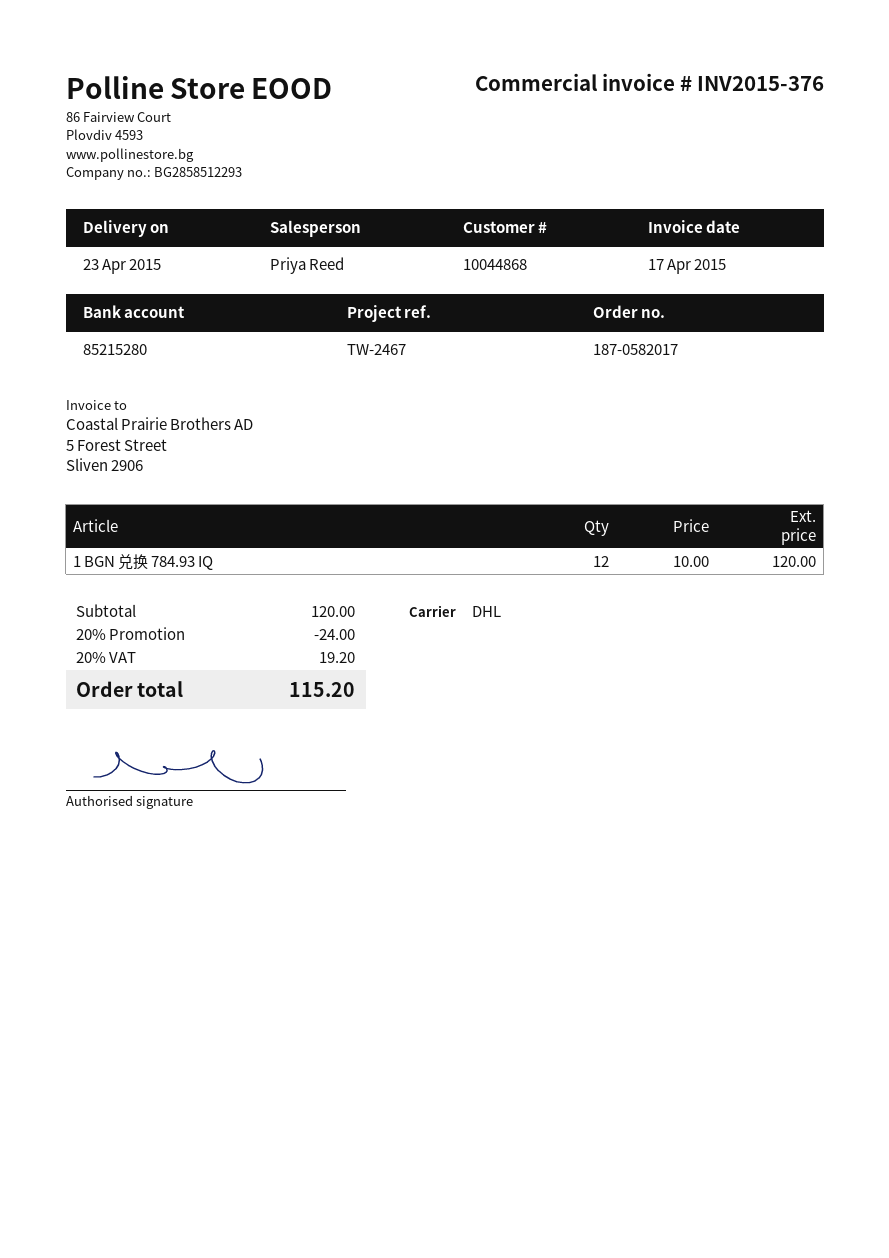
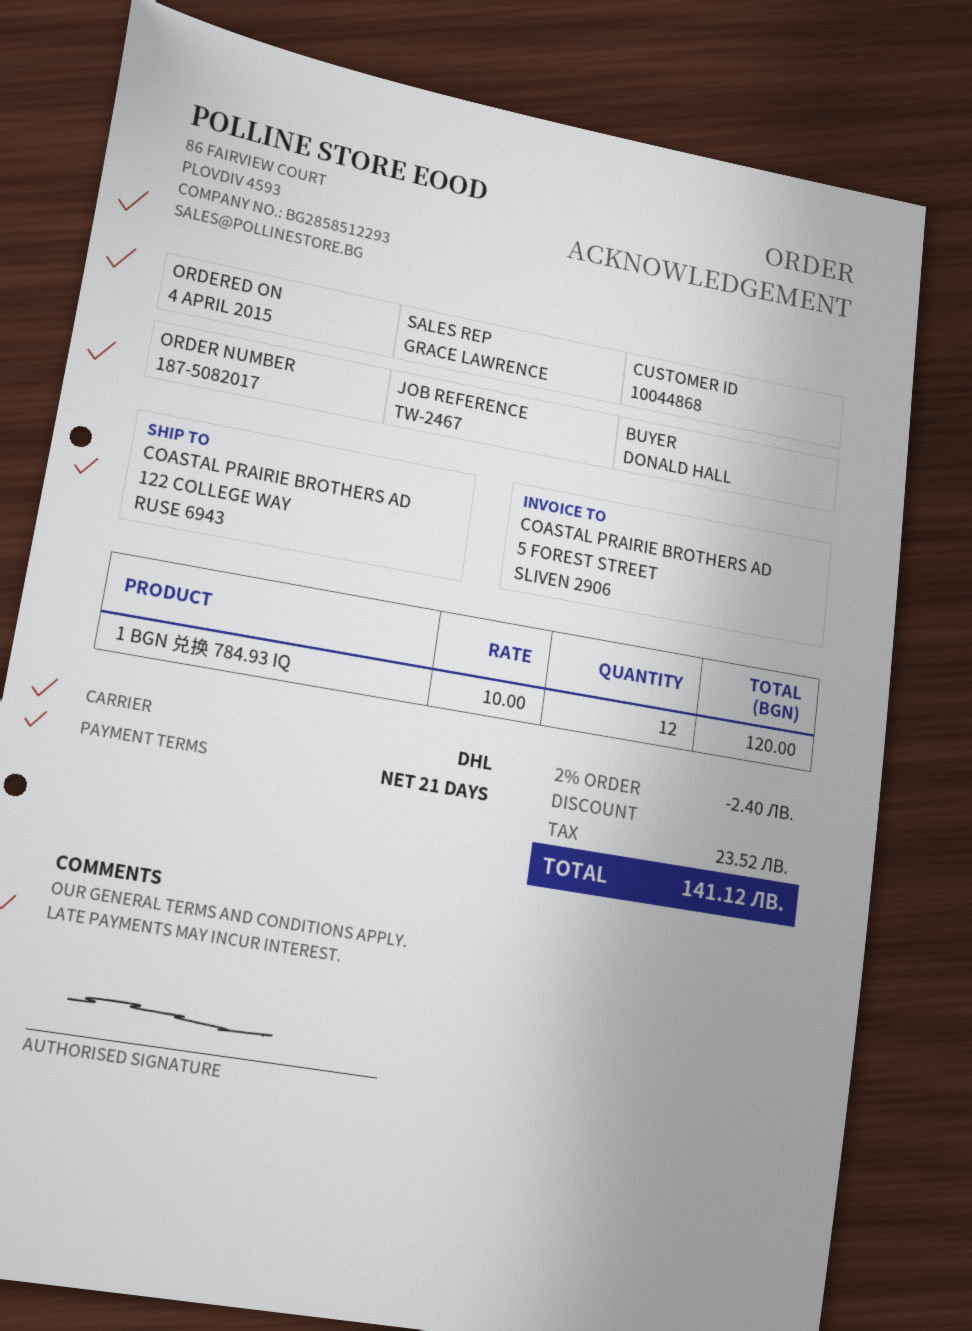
order number: 187-0582017 -> 187-5082017
sales rep: Priya Reed -> GRACE LAWRENCE
discount: 20% = 24.00 -> 2% = 2.40
tax: 19.20 -> 23.52
total: 115.20 -> 141.12

